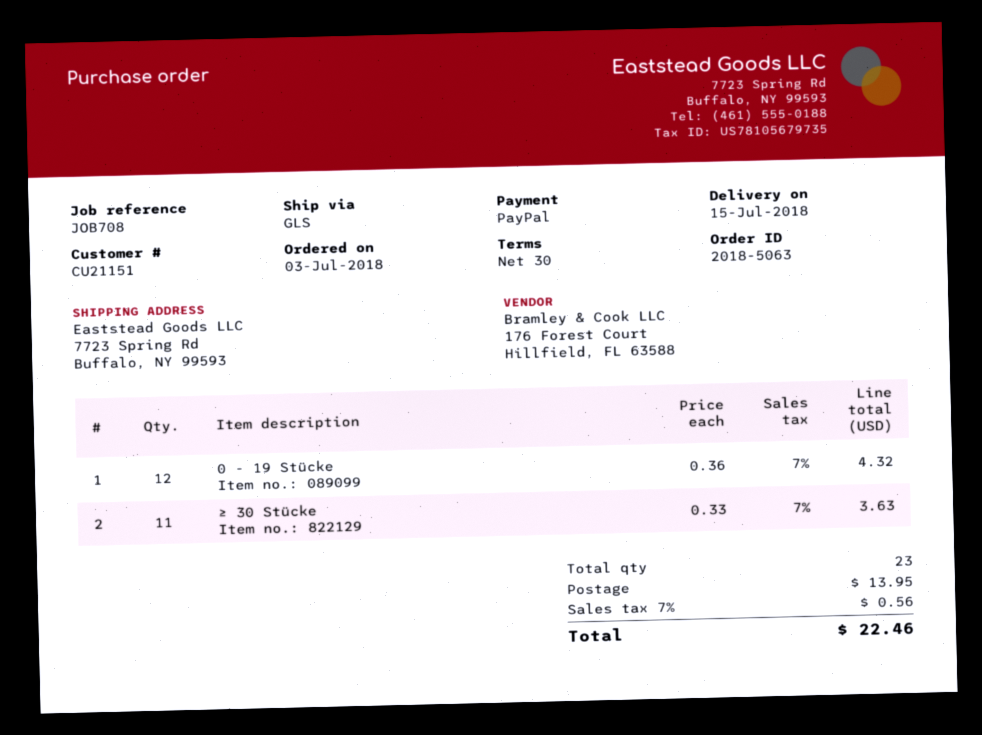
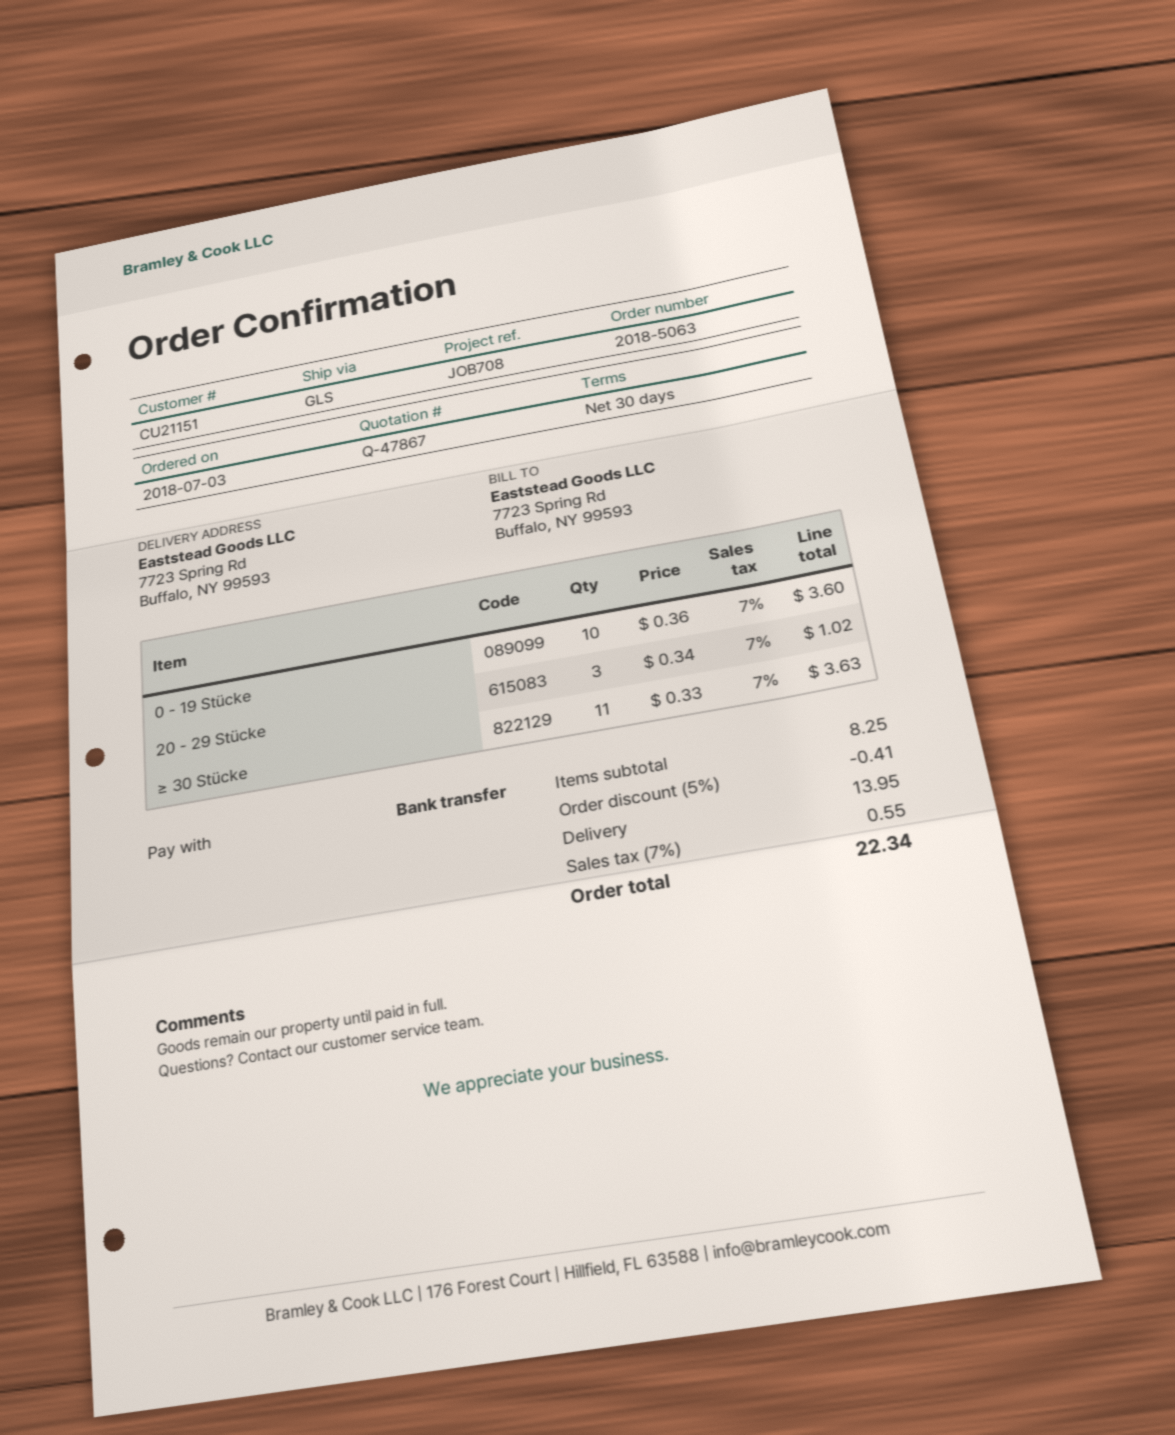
payment method: PayPal -> bank transfer
0 - 19 Stücke: 12 x 0.36 = 4.32 -> 10 x 0.36 = 3.60
20 - 29 Stücke: none -> 3 x 0.34 = 1.02
discount: none -> 5% = 0.41
tax: 7% = 0.56 -> 7% = 0.55
total: 22.46 -> 22.34

